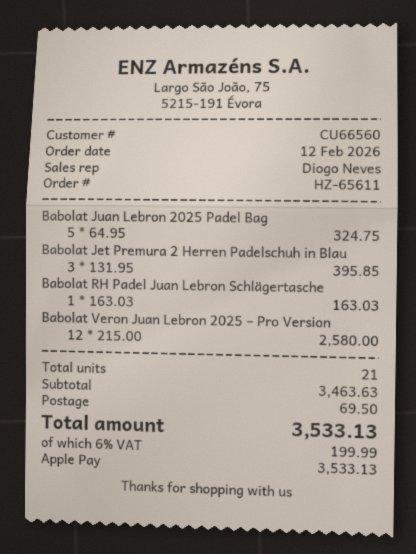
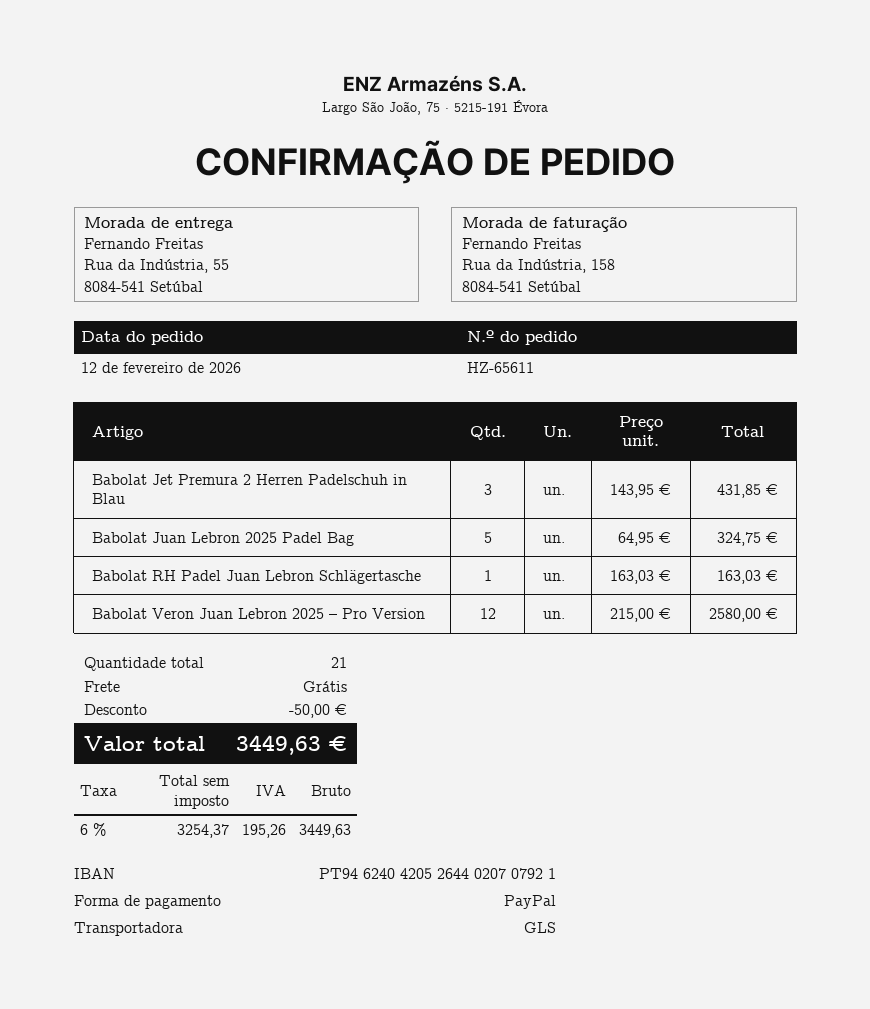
payment method: Apple Pay -> PayPal
Babolat Jet Premura 2 Herren Padelschuh in Blau: 3 x 131.95 = 395.85 -> 3 x 143.95 = 431.85
discount: none -> 50.00
shipping: 69.50 -> 0.00
tax: 6% = 199.99 -> 6% = 195.26
total: 3533.13 -> 3449.63

